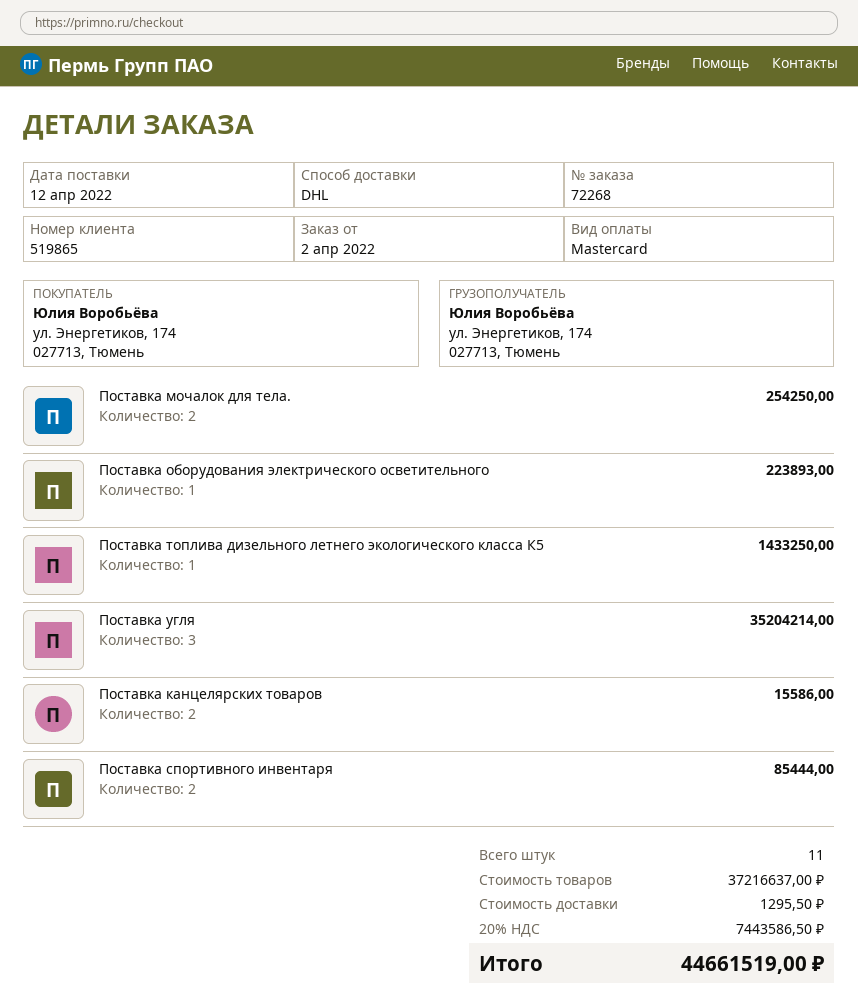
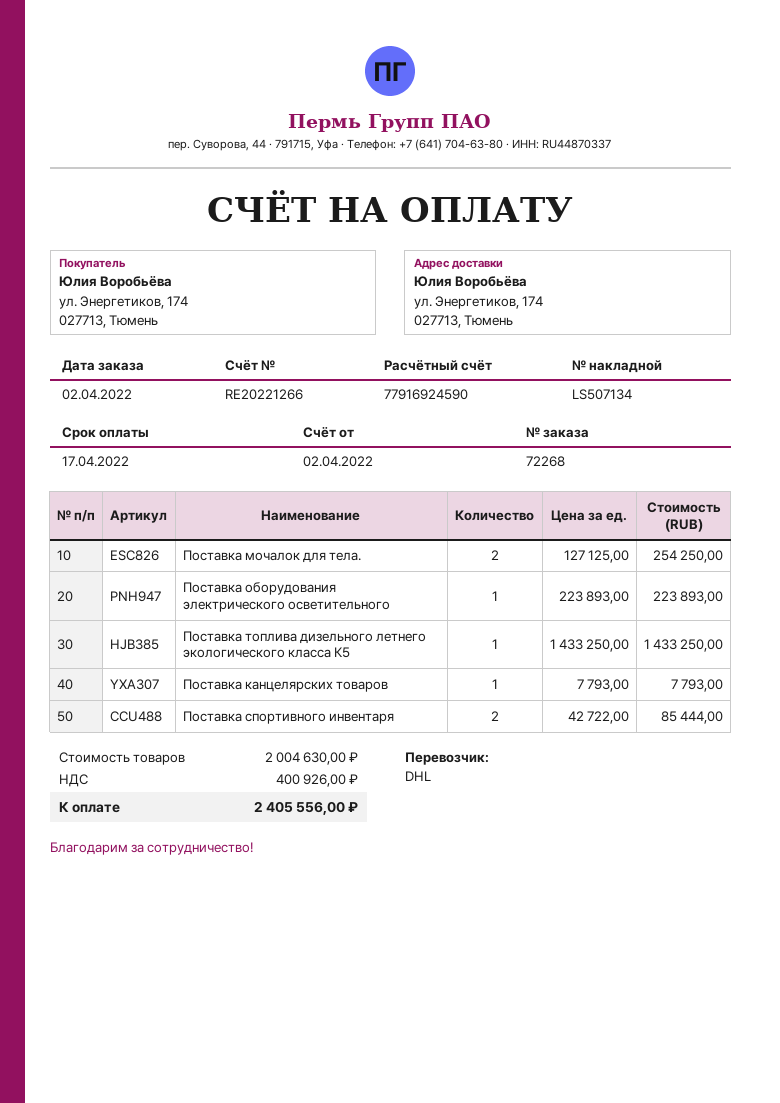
Поставка угля: 3 for 35204214.00 -> none
Поставка канцелярских товаров: 2 for 15586.00 -> 1 for 7793.00
subtotal: 37216637.00 -> 2004630.00
shipping: 1295.50 -> none
tax: 7443586.50 -> 400926.00
total: 44661519.00 -> 2405556.00

